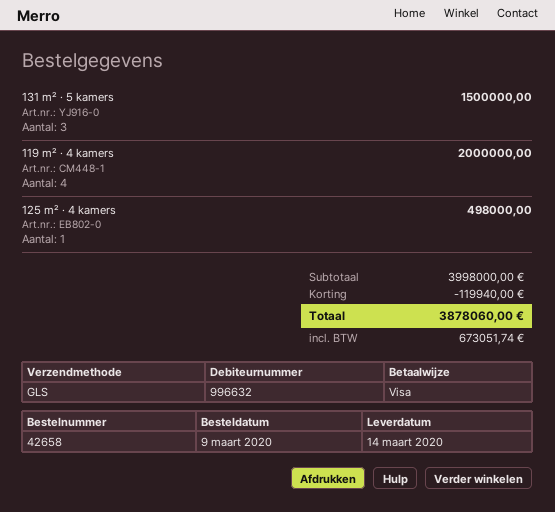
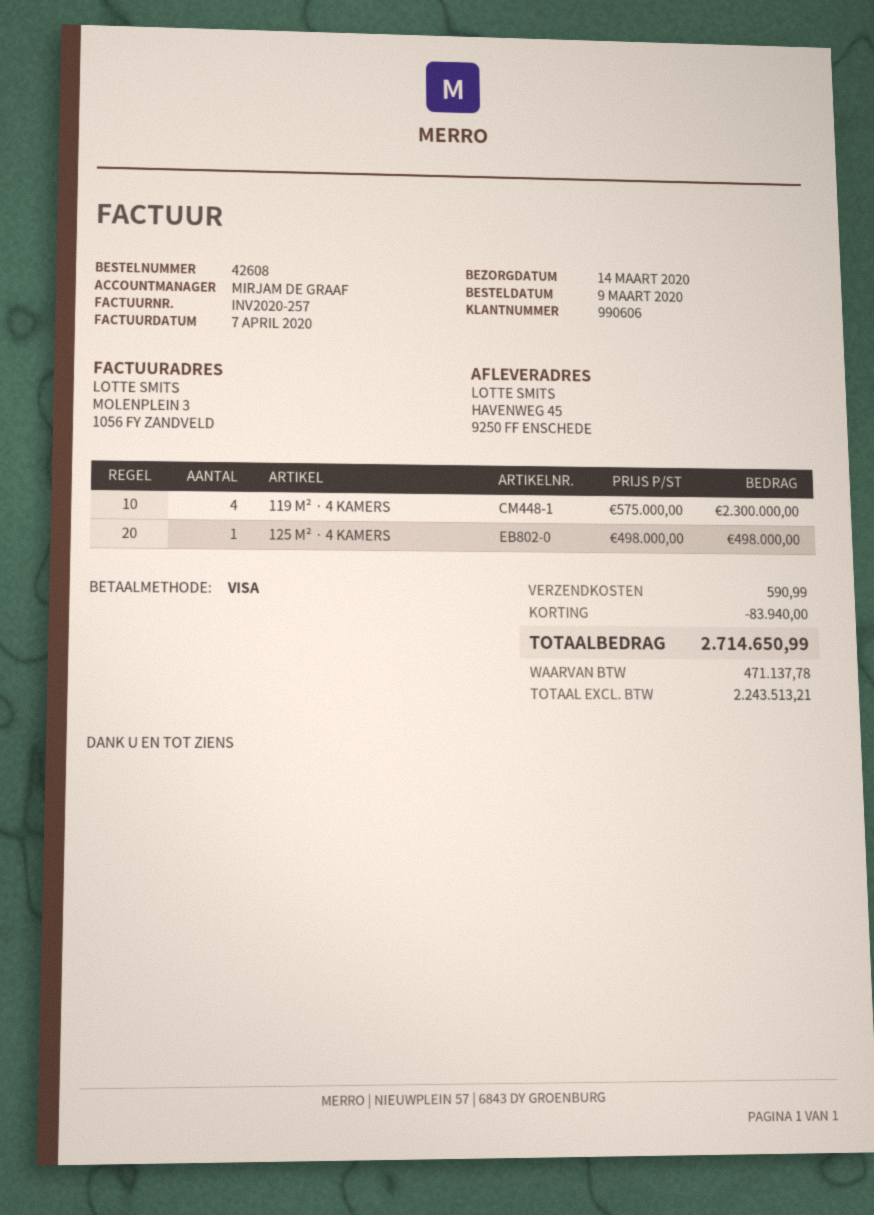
order number: 42658 -> 42608
customer number: 996632 -> 990606
131 m² · 5 kamers: 3 for 1500000.00 -> none
119 m² · 4 kamers: 4 for 2000000.00 -> 4 for 2300000.00
discount: 119940.00 -> 83940.00
shipping: none -> 590.99
tax: 673051.74 -> 471137.78
total: 3878060.00 -> 2714650.99

